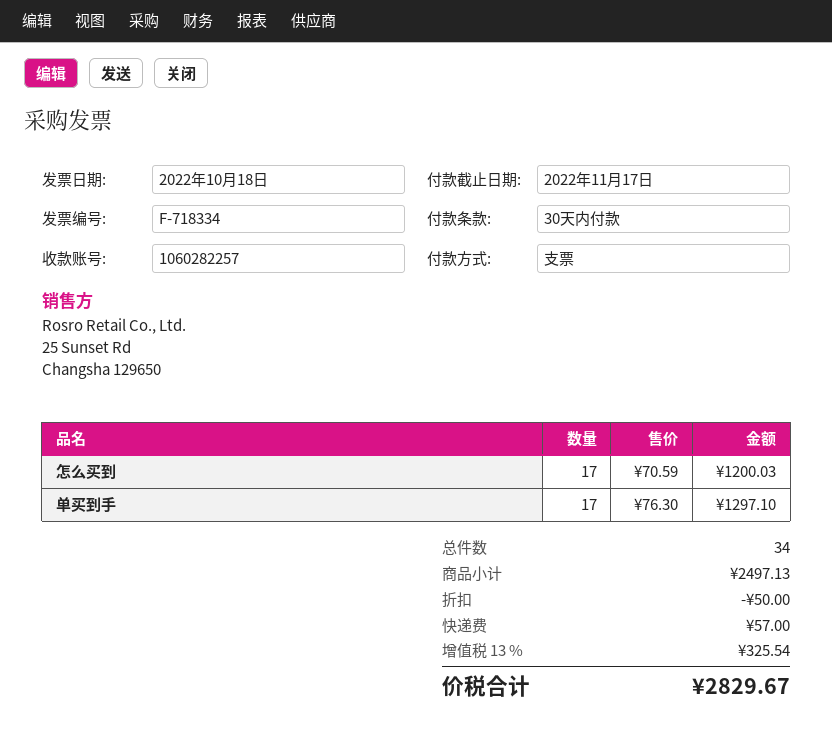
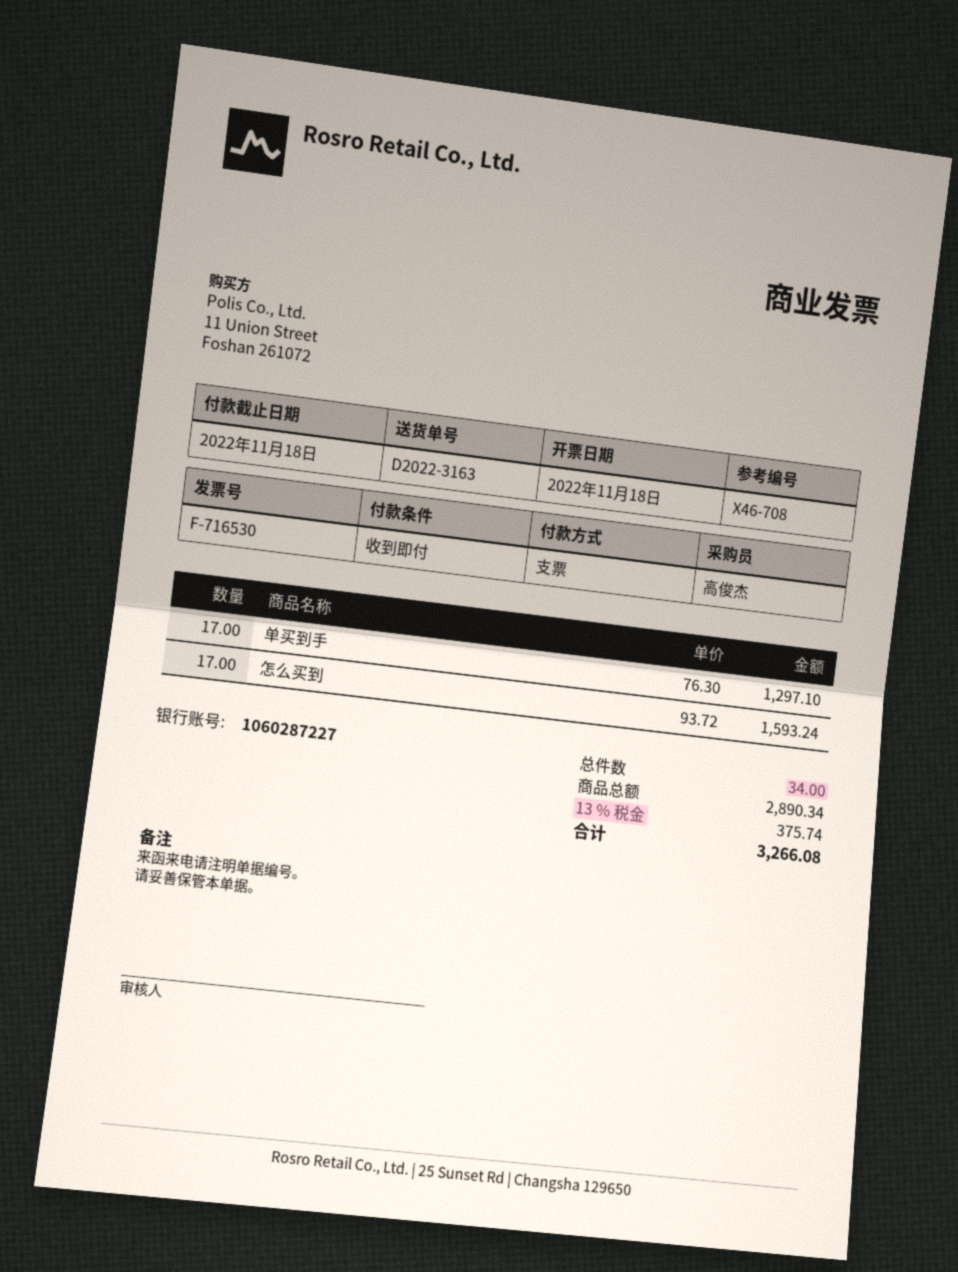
invoice number: F-718334 -> F-716530
invoice date: 2022-10-18 -> 2022-11-18
payment terms: 30 days -> on receipt
due date: 2022-11-17 -> 2022-11-18
bank account: 1060282257 -> 1060287227
怎么买到: 17 x 70.59 = 1200.03 -> 17 x 93.72 = 1593.24
subtotal: 2497.13 -> 2890.34
discount: 50.00 -> none
shipping: 57.00 -> none
tax: 13% = 325.54 -> 13% = 375.74
total: 2829.67 -> 3266.08

